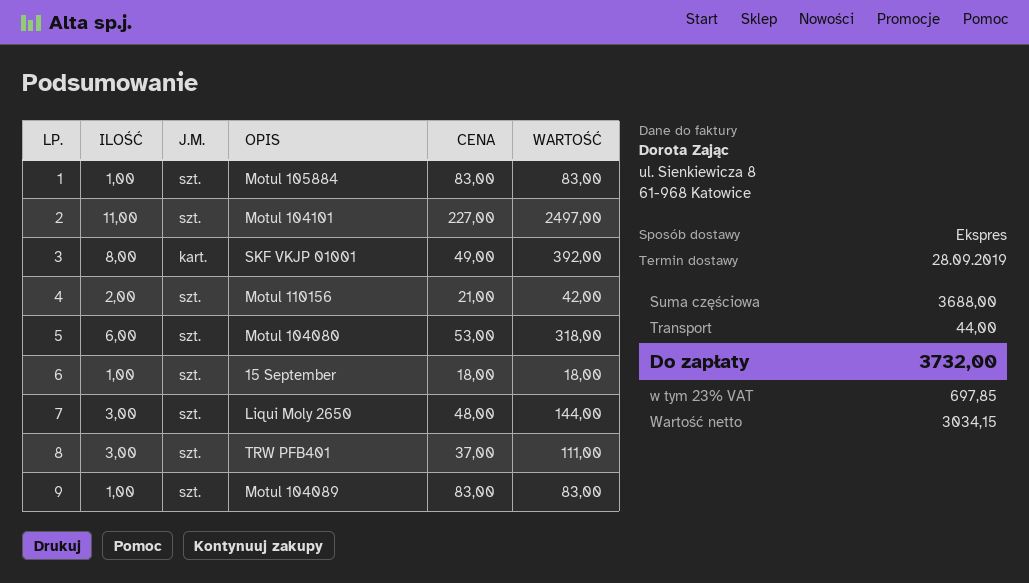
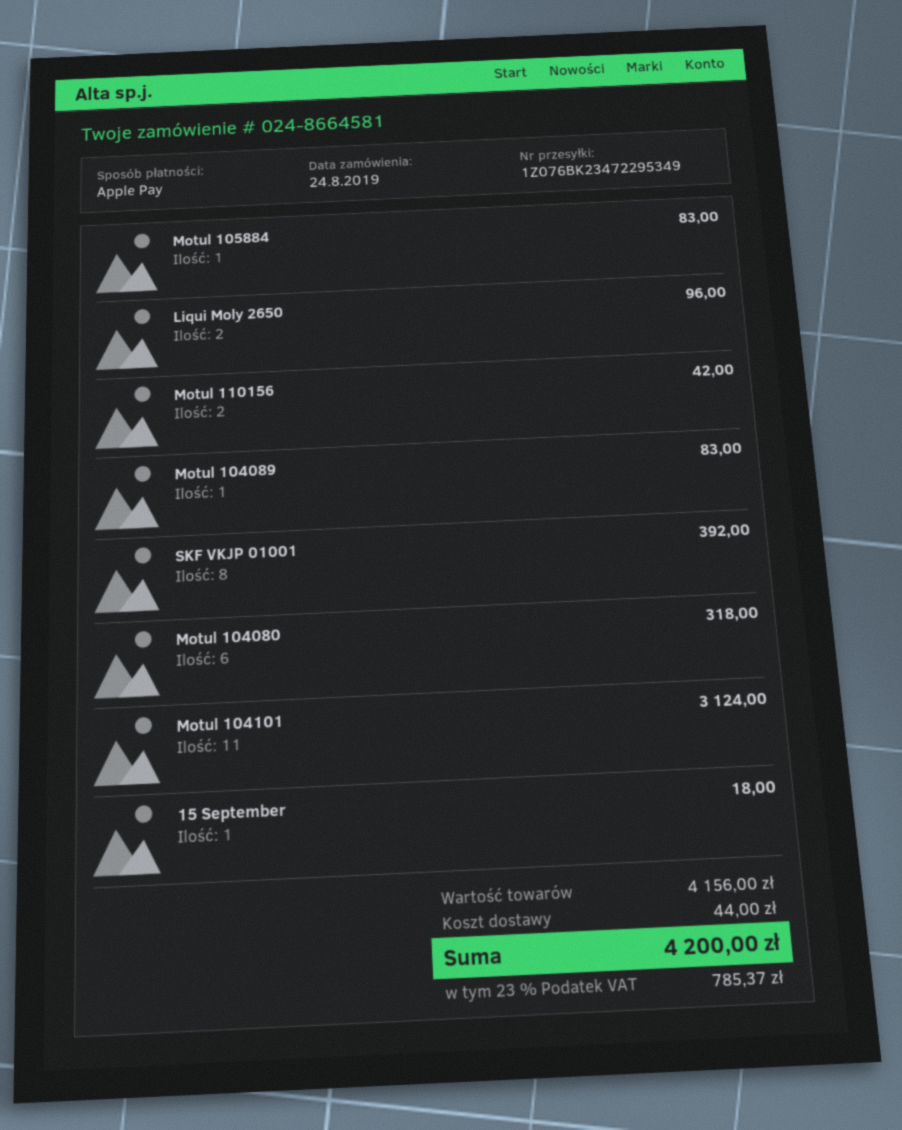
Motul 104101: 11 for 2497.00 -> 11 for 3124.00
Liqui Moly 2650: 3 for 144.00 -> 2 for 96.00
TRW PFB401: 3 for 111.00 -> none
subtotal: 3688.00 -> 4156.00
tax: 23% = 697.85 -> 23% = 785.37
total: 3732.00 -> 4200.00

